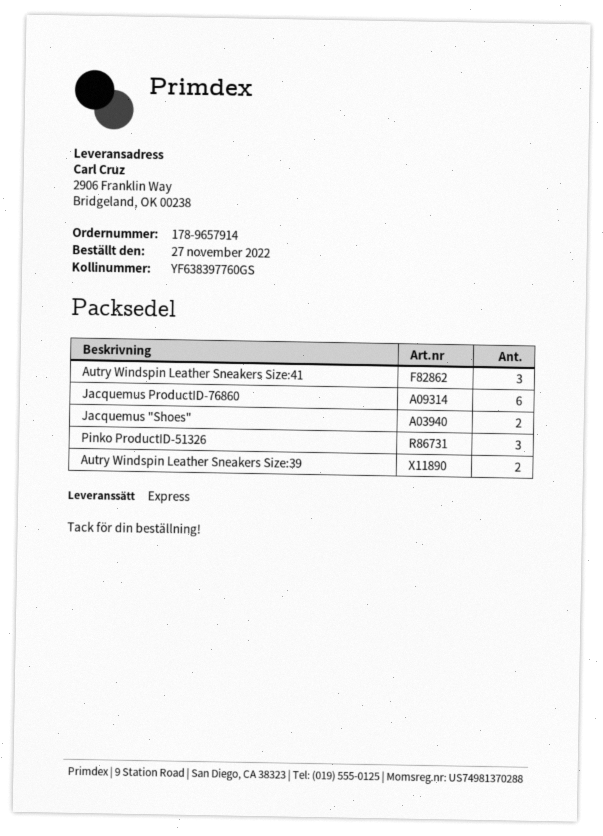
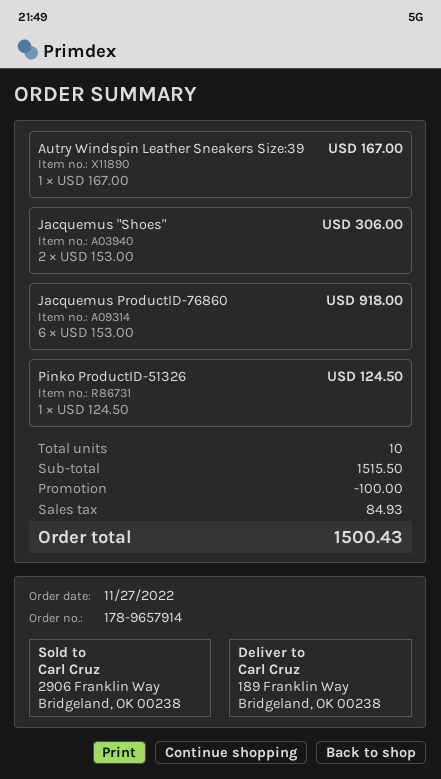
ship to: 2906 Franklin Way, Bridgeland, OK 00238 -> 189 Franklin Way, Bridgeland, OK 00238
Autry Windspin Leather Sneakers Size:41: 3 -> none
Pinko ProductID-51326: 3 -> 1
Autry Windspin Leather Sneakers Size:39: 2 -> 1

